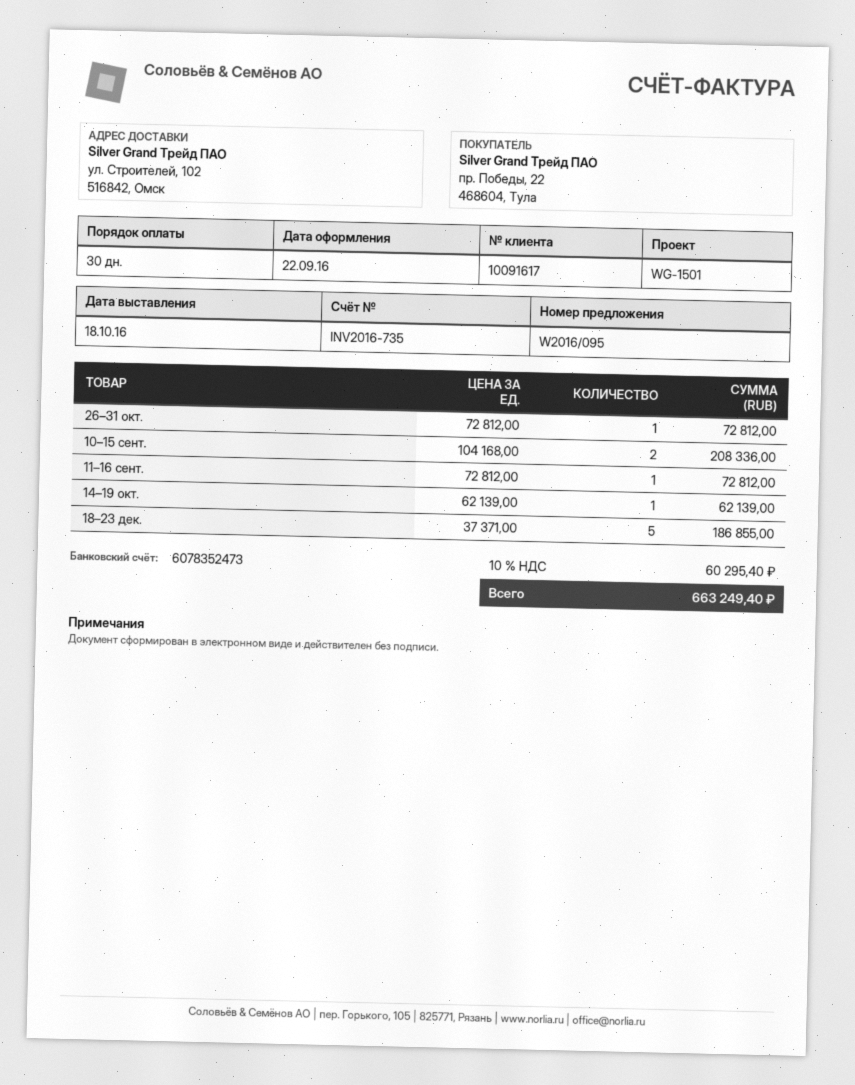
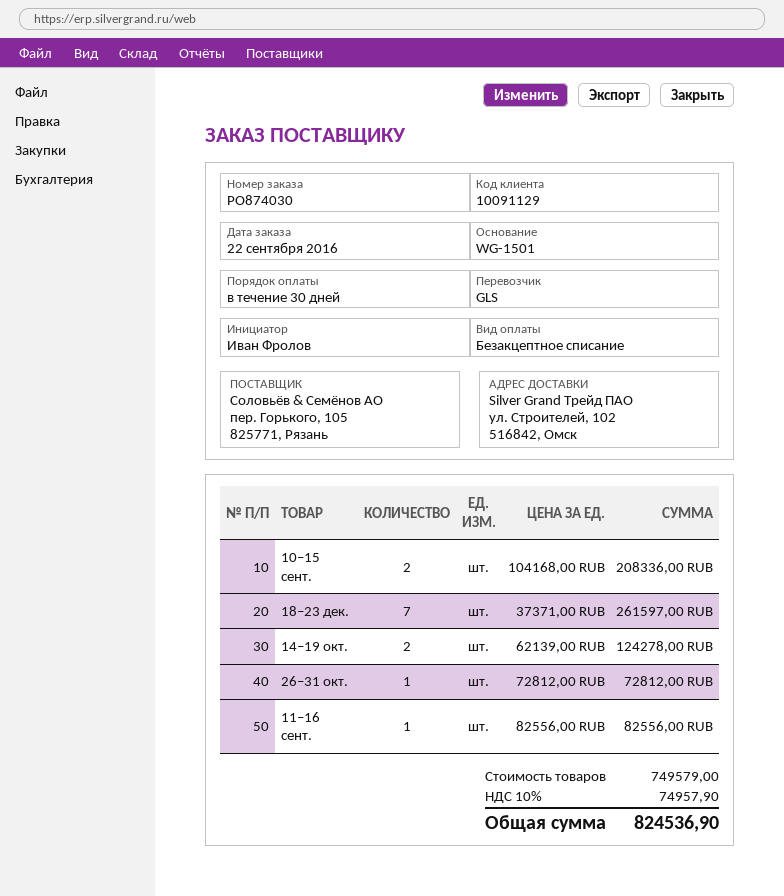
customer number: 10091617 -> 10091129
11–16 сент.: 1 x 72812.00 = 72812.00 -> 1 x 82556.00 = 82556.00
14–19 окт.: 1 x 62139.00 = 62139.00 -> 2 x 62139.00 = 124278.00
18–23 дек.: 5 x 37371.00 = 186855.00 -> 7 x 37371.00 = 261597.00
tax: 10% = 60295.40 -> 10% = 74957.90
total: 663249.40 -> 824536.90

